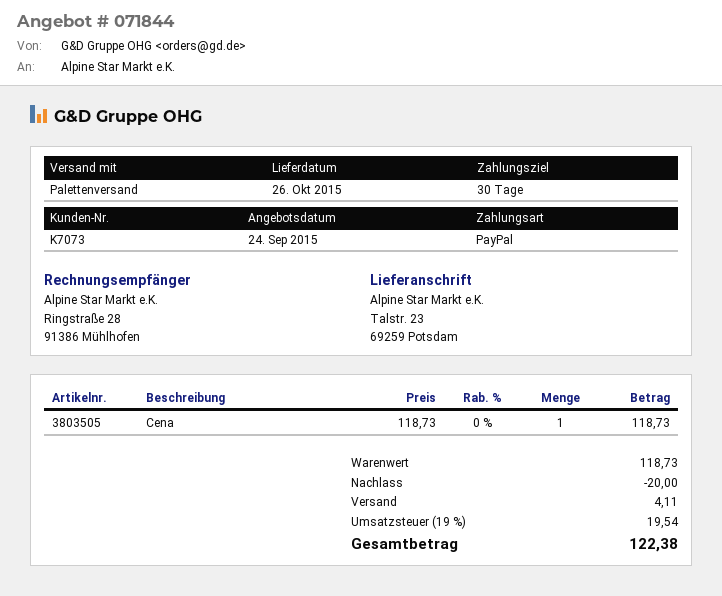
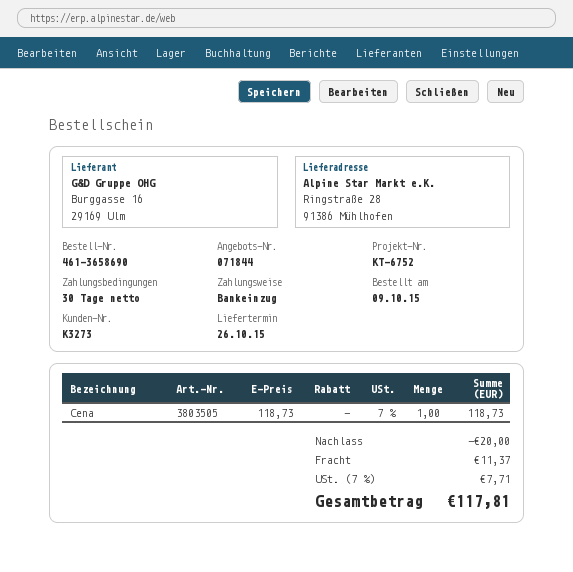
customer number: K7073 -> K3273
payment method: PayPal -> direct debit
ship to: Talstr. 23, 69259 Potsdam -> Ringstraße 28, 91386 Mühlhofen
shipping: 4.11 -> 11.37
tax: 19% = 19.54 -> 7% = 7.71
total: 122.38 -> 117.81

